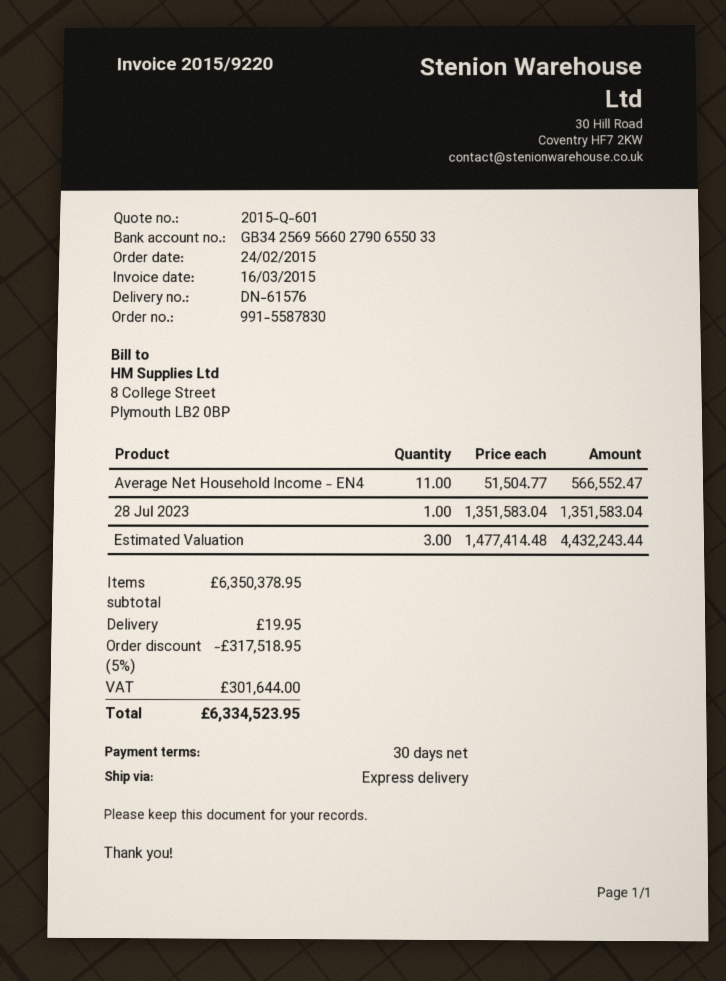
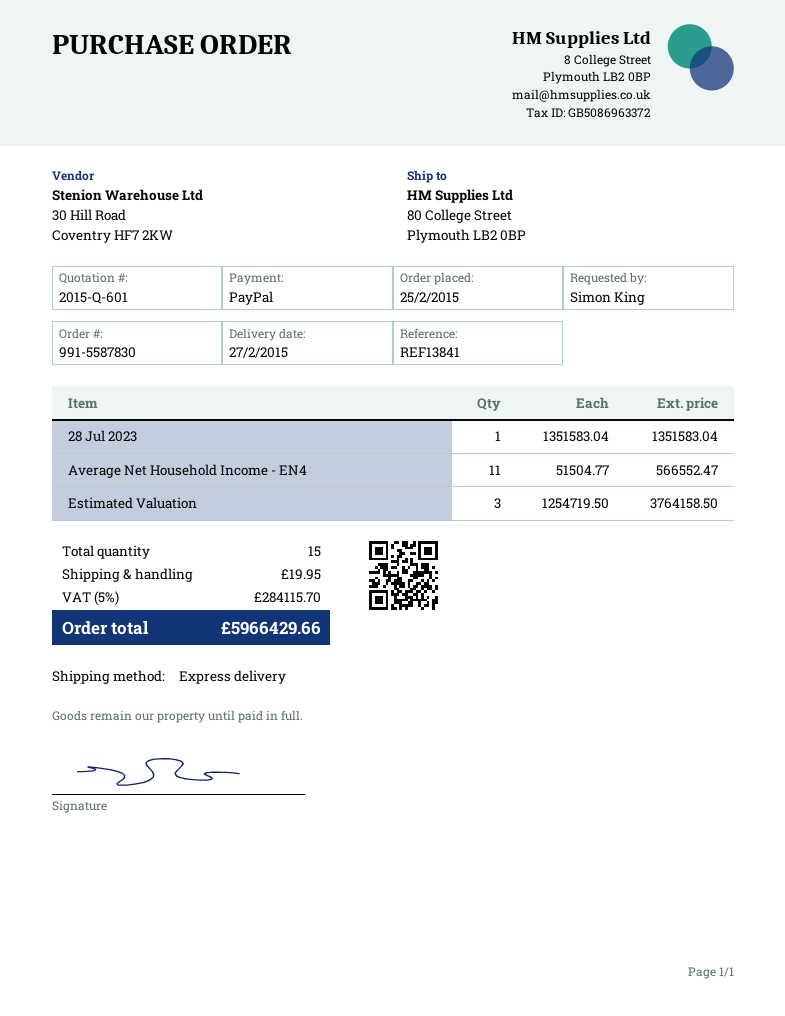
order date: 2015-02-24 -> 2015-02-25
Estimated Valuation: 3 x 1477414.48 = 4432243.44 -> 3 x 1254719.50 = 3764158.50
discount: 5% = 317518.95 -> none
tax: 301644.00 -> 284115.70
total: 6334523.95 -> 5966429.66

